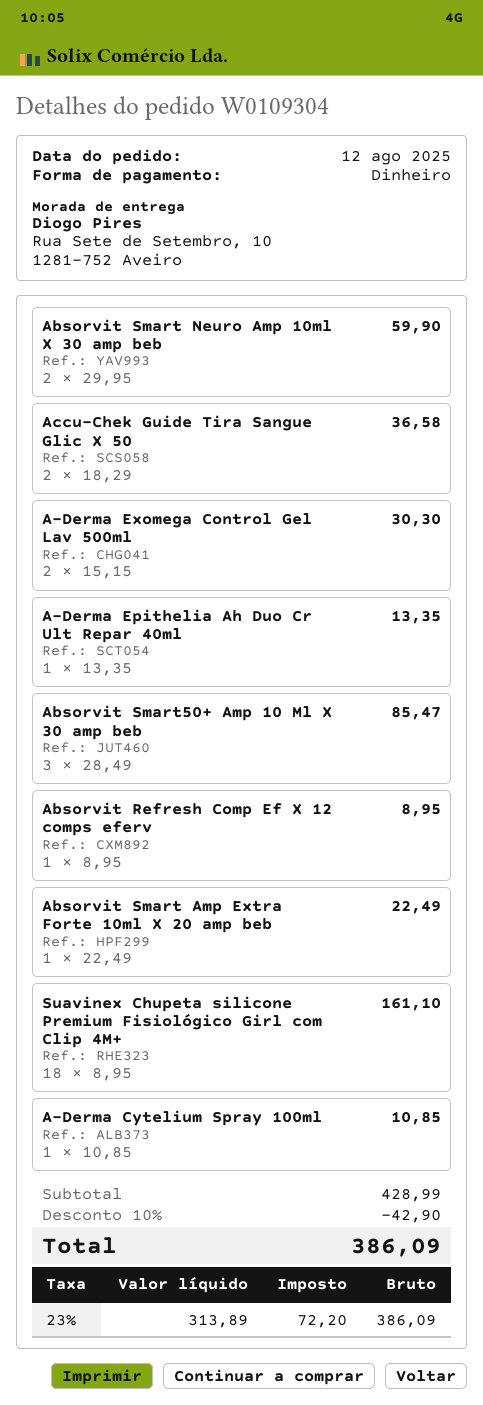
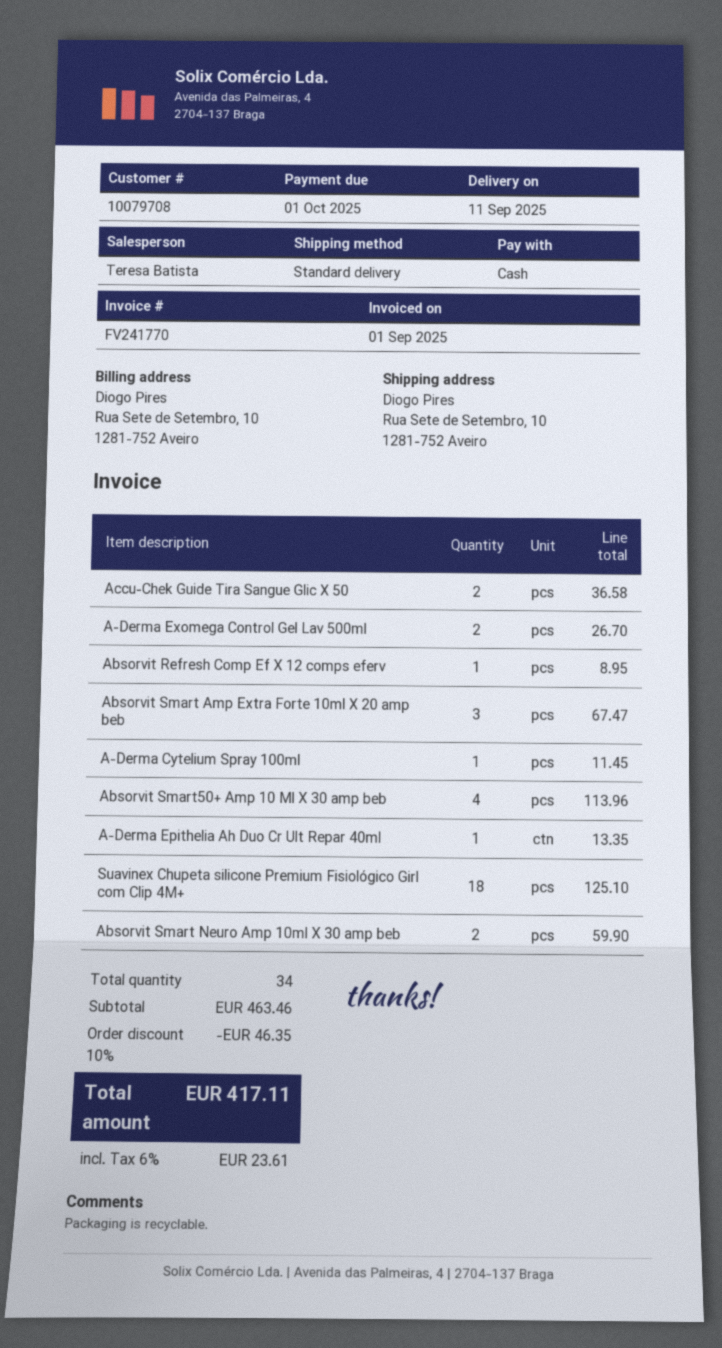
A-Derma Exomega Control Gel Lav 500ml: 2 for 30.30 -> 2 for 26.70
Absorvit Smart50+ Amp 10 Ml X 30 amp beb: 3 for 85.47 -> 4 for 113.96
Absorvit Smart Amp Extra Forte 10ml X 20 amp beb: 1 for 22.49 -> 3 for 67.47
Suavinex Chupeta silicone Premium Fisiológico Girl com Clip 4M+: 18 for 161.10 -> 18 for 125.10
A-Derma Cytelium Spray 100ml: 1 for 10.85 -> 1 for 11.45
subtotal: 428.99 -> 463.46
discount: 10% = 42.90 -> 10% = 46.35
tax: 23% = 72.20 -> 6% = 23.61
total: 386.09 -> 417.11

